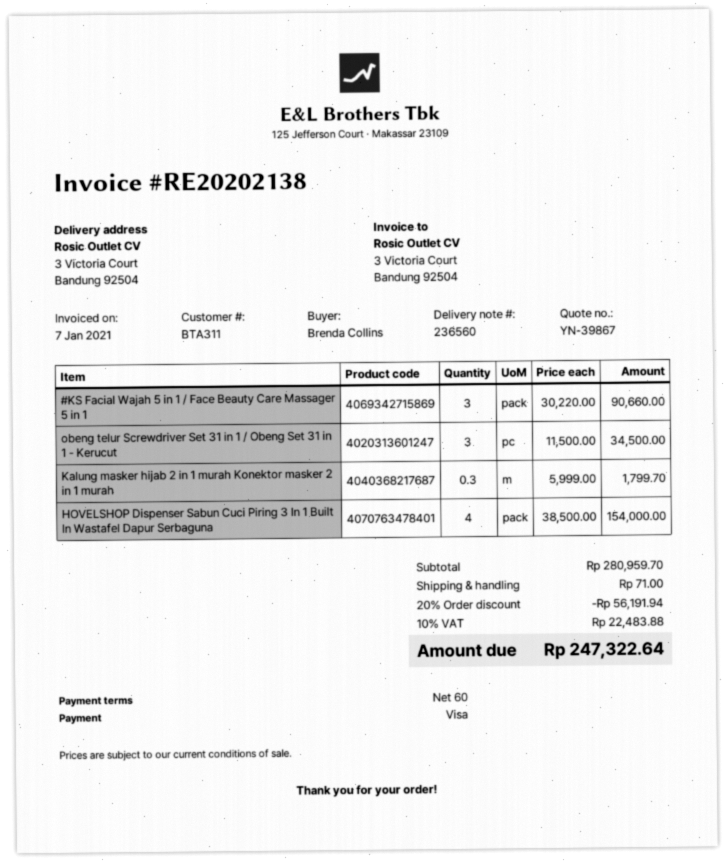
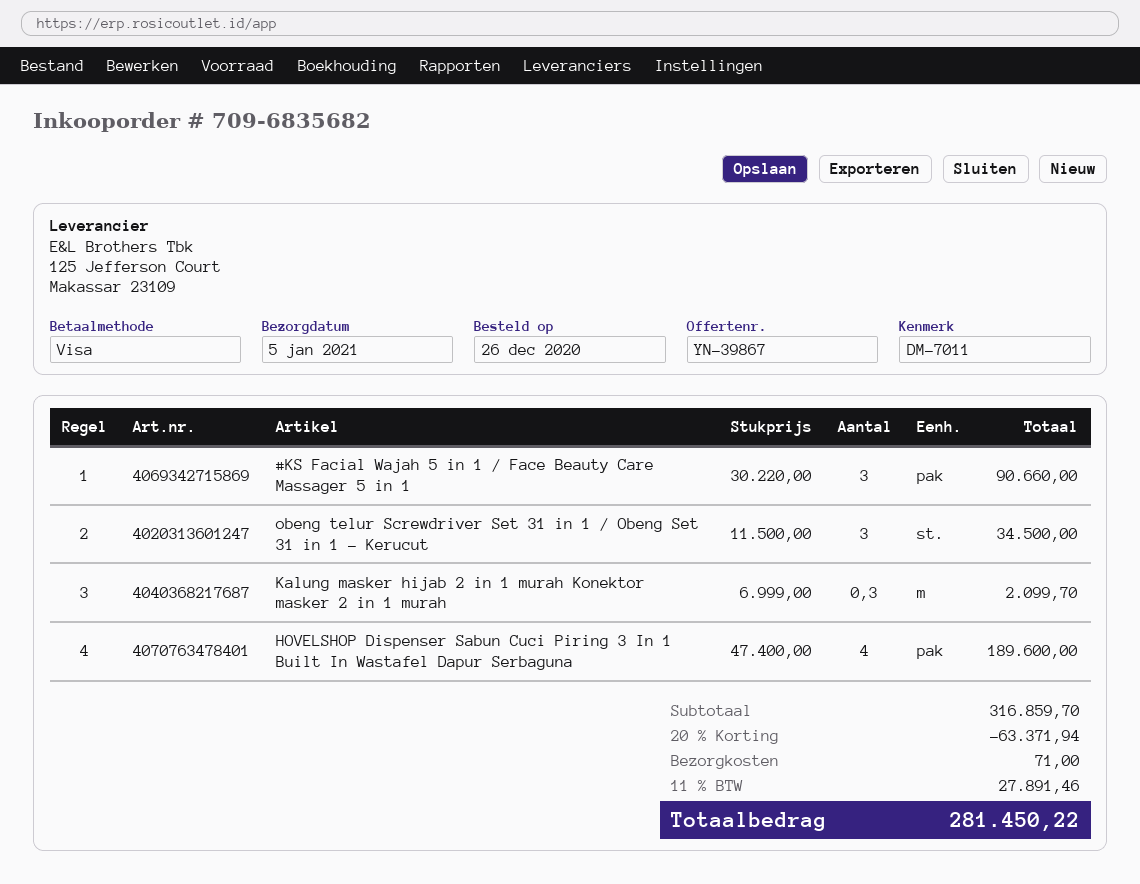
Kalung masker hijab 2 in 1 murah Konektor masker 2 in 1 murah: 0.3 x 5999.00 = 1799.70 -> 0.3 x 6999.00 = 2099.70
HOVELSHOP Dispenser Sabun Cuci Piring 3 In 1 Built In Wastafel Dapur Serbaguna: 4 x 38500.00 = 154000.00 -> 4 x 47400.00 = 189600.00
subtotal: 280959.70 -> 316859.70
discount: 20% = 56191.94 -> 20% = 63371.94
tax: 10% = 22483.88 -> 11% = 27891.46
total: 247322.64 -> 281450.22

